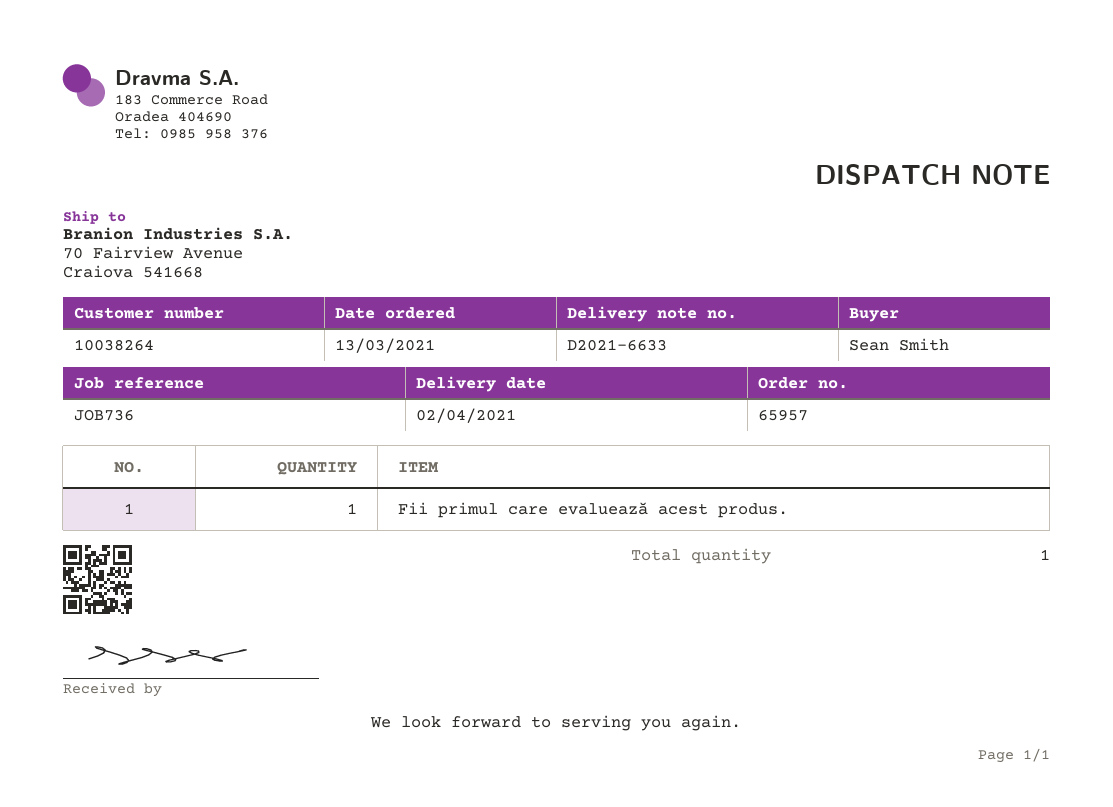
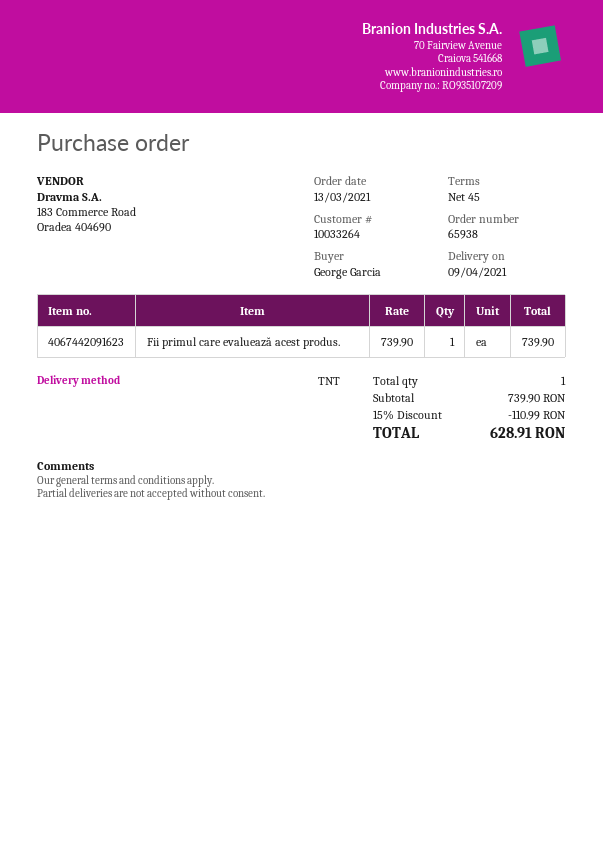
order number: 65957 -> 65938
delivery date: 2021-04-02 -> 2021-04-09
customer number: 10038264 -> 10033264
ordered by: Sean Smith -> George Garcia

